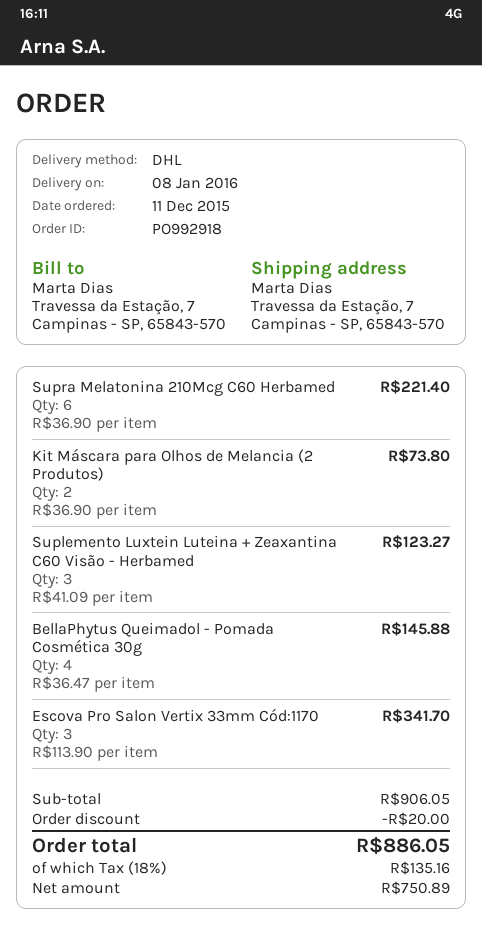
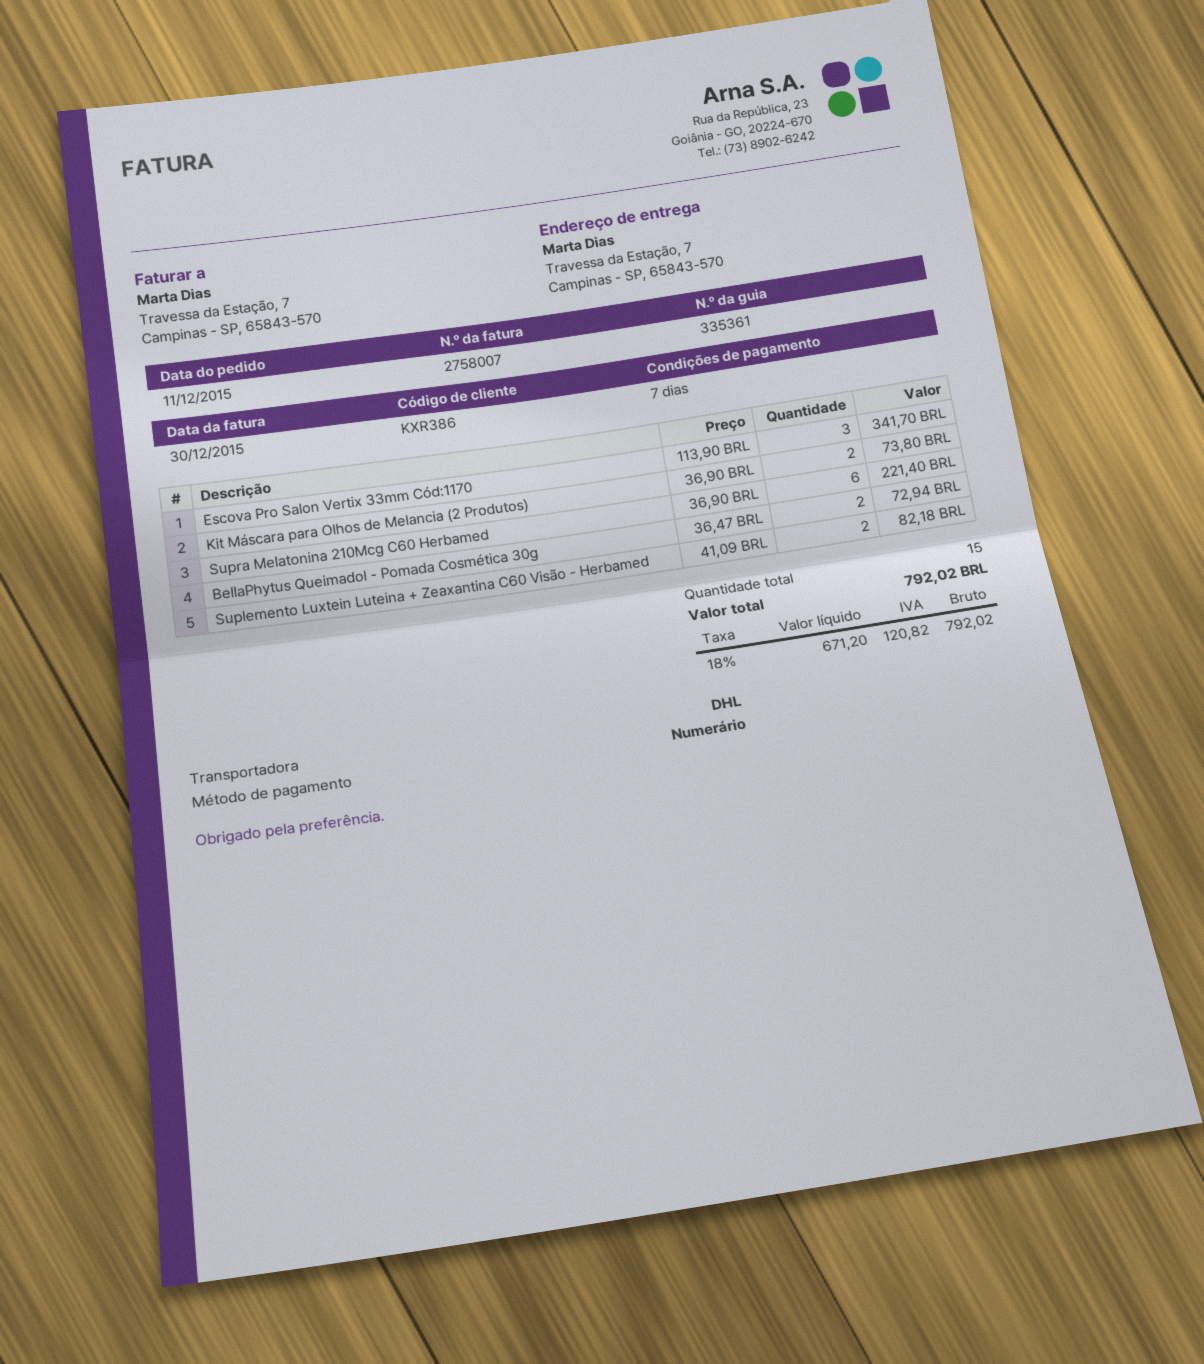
Suplemento Luxtein Luteina + Zeaxantina C60 Visão - Herbamed: 3 x 41.09 = 123.27 -> 2 x 41.09 = 82.18
BellaPhytus Queimadol - Pomada Cosmética 30g: 4 x 36.47 = 145.88 -> 2 x 36.47 = 72.94
discount: 20.00 -> none
net: 750.89 -> 671.20
tax: 18% = 135.16 -> 18% = 120.82
total: 886.05 -> 792.02

